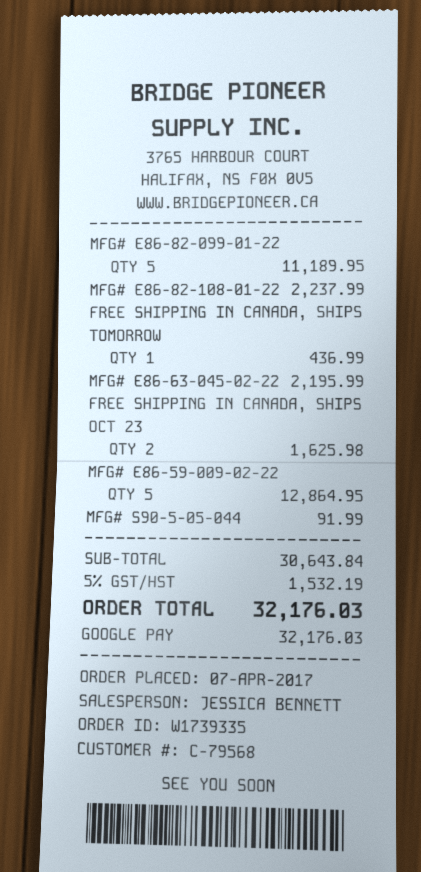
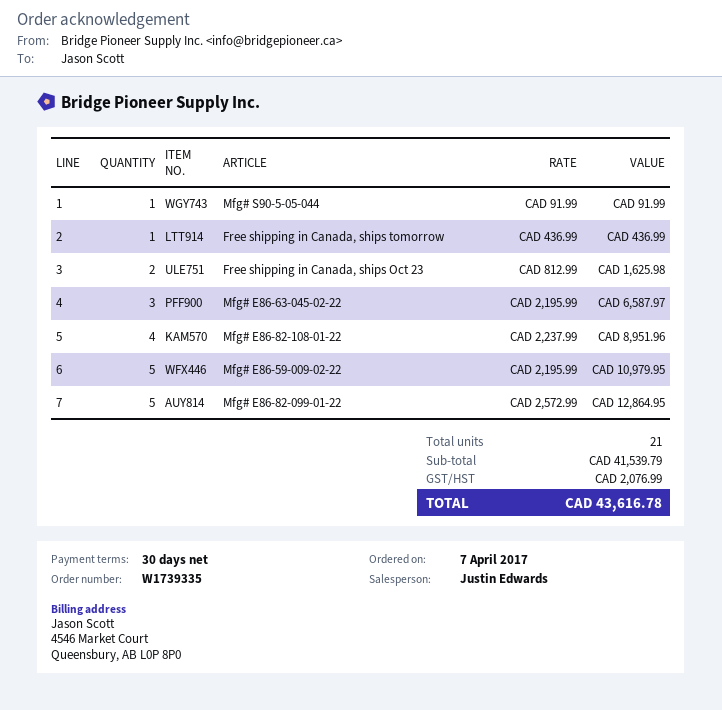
sales rep: JESSICA BENNETT -> Justin Edwards
MFG# E86-82-099-01-22: 5 for 11189.95 -> 5 for 12864.95
MFG# E86-82-108-01-22: 1 for 2237.99 -> 4 for 8951.96
MFG# E86-63-045-02-22: 1 for 2195.99 -> 3 for 6587.97
MFG# E86-59-009-02-22: 5 for 12864.95 -> 5 for 10979.95
subtotal: 30643.84 -> 41539.79
tax: 1532.19 -> 2076.99
total: 32176.03 -> 43616.78

